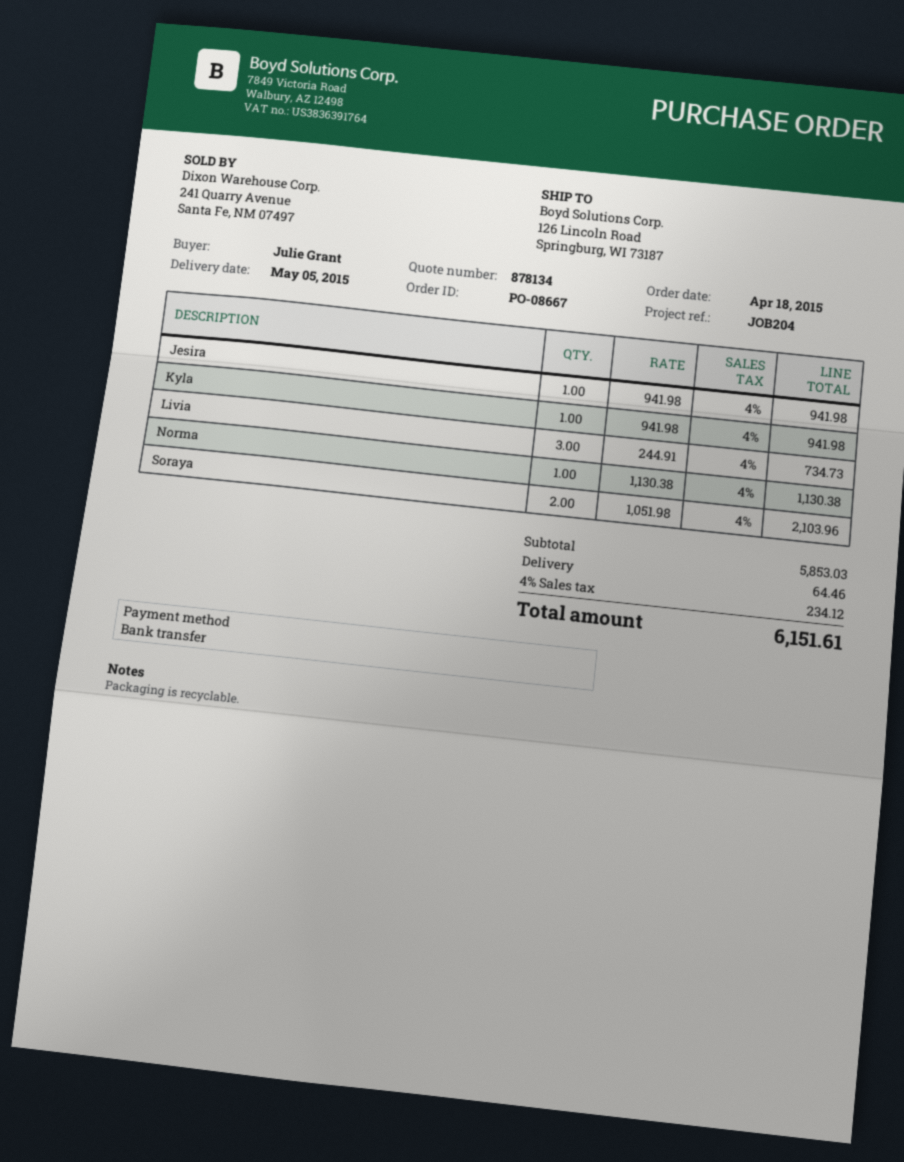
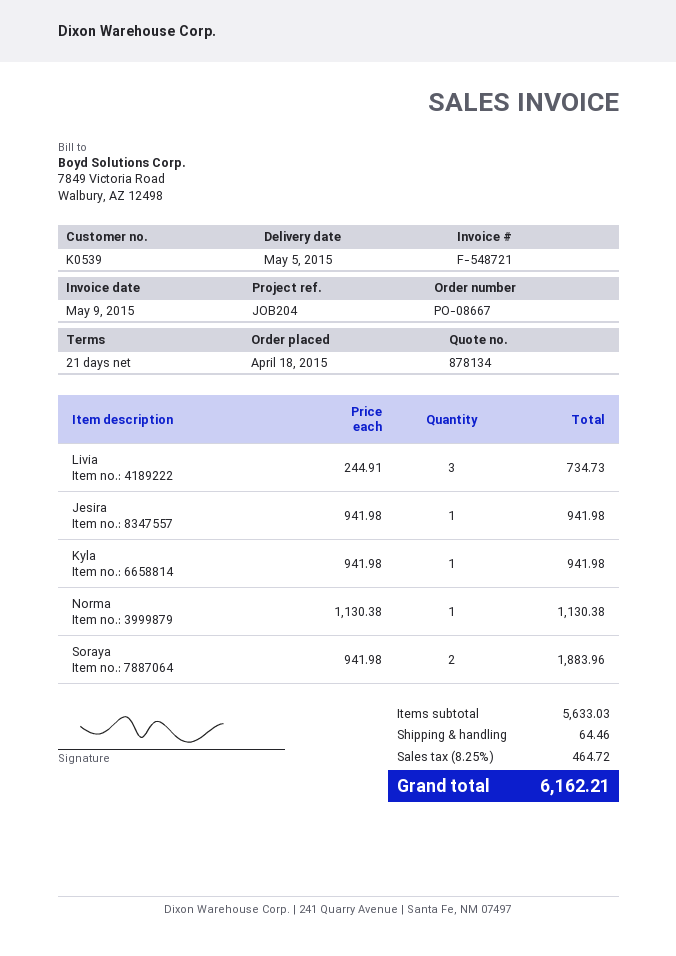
Soraya: 2 x 1051.98 = 2103.96 -> 2 x 941.98 = 1883.96
subtotal: 5853.03 -> 5633.03
tax: 4% = 234.12 -> 8.25% = 464.72
total: 6151.61 -> 6162.21

